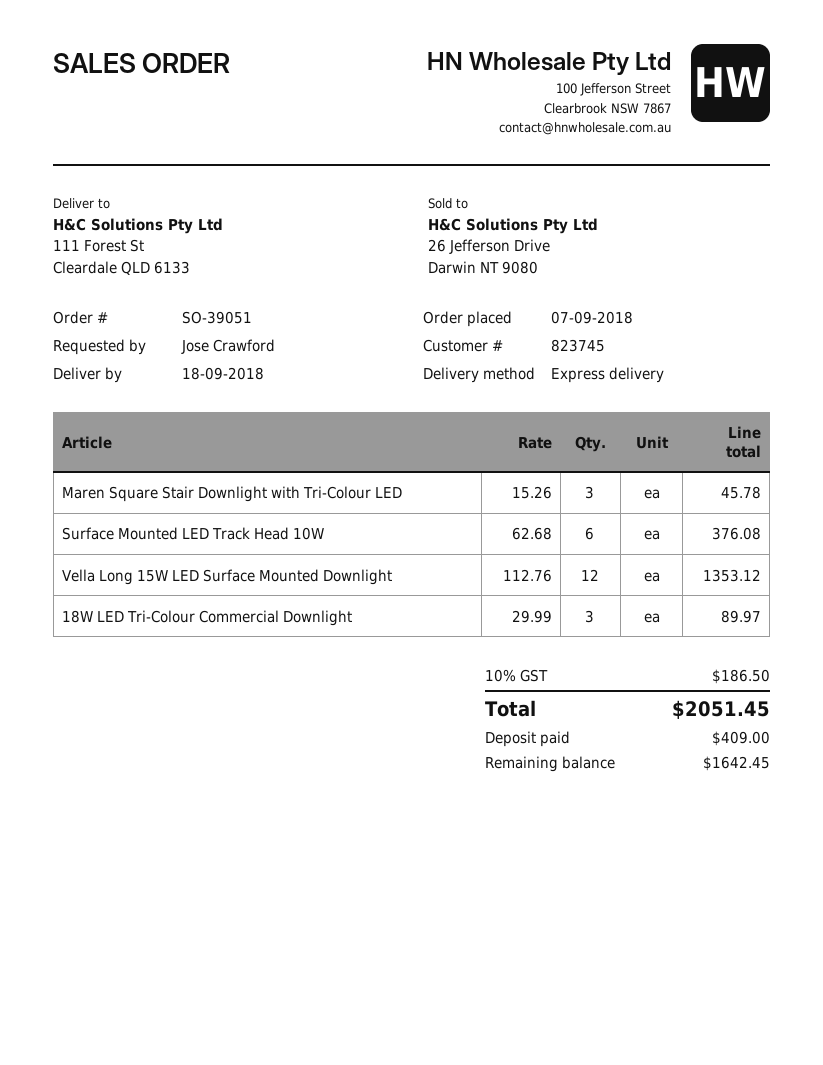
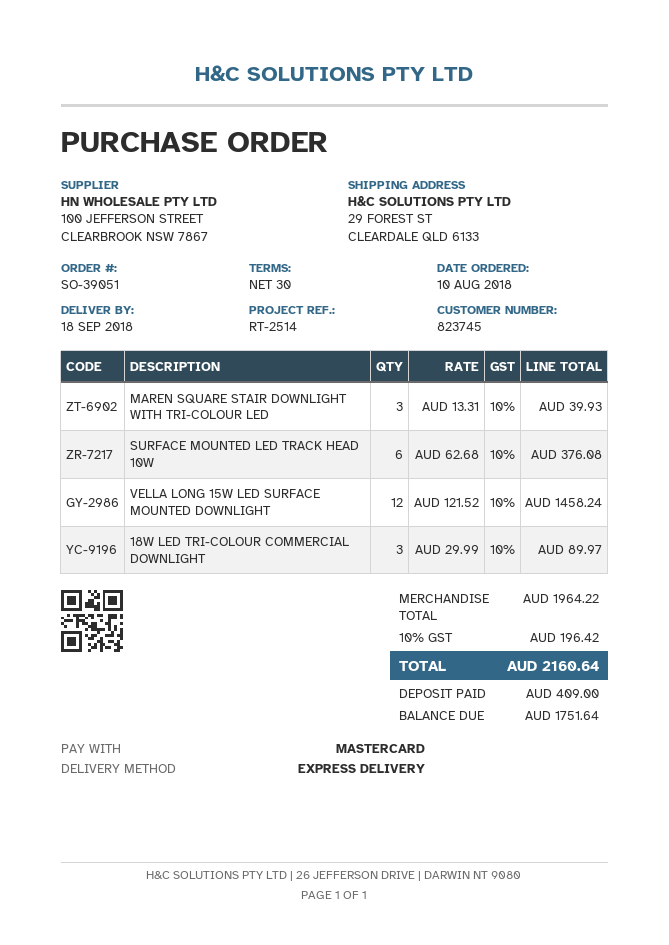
order date: 2018-09-07 -> 2018-08-10
ship to: 111 Forest St, Cleardale QLD 6133 -> 29 FOREST ST, CLEARDALE QLD 6133
Maren Square Stair Downlight with Tri-Colour LED: 3 x 15.26 = 45.78 -> 3 x 13.31 = 39.93
Vella Long 15W LED Surface Mounted Downlight: 12 x 112.76 = 1353.12 -> 12 x 121.52 = 1458.24
tax: 10% = 186.50 -> 10% = 196.42
total: 2051.45 -> 2160.64
balance: 1642.45 -> 1751.64

